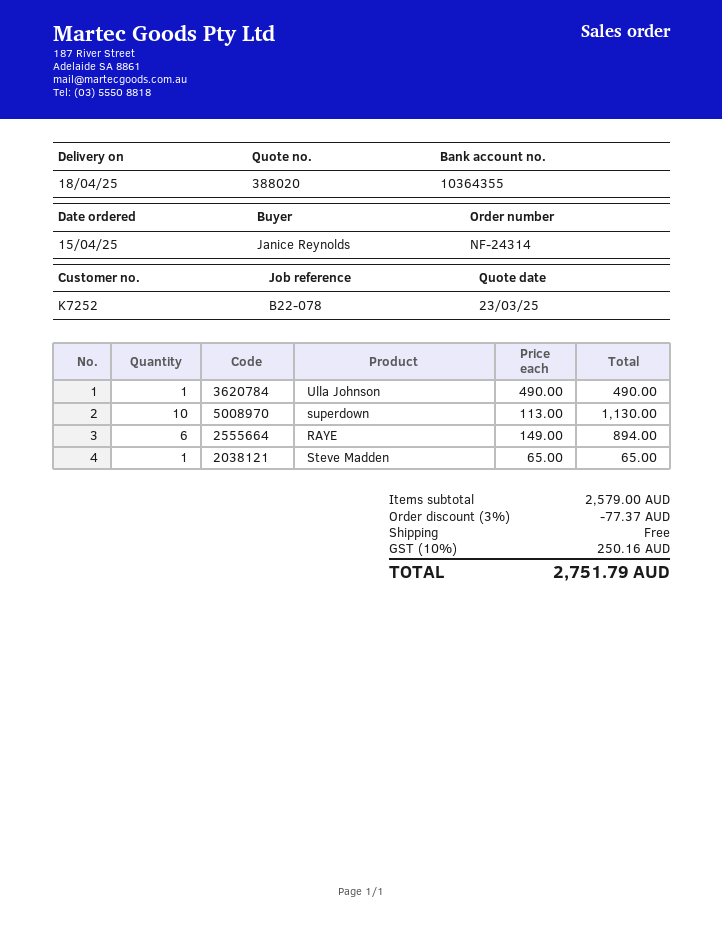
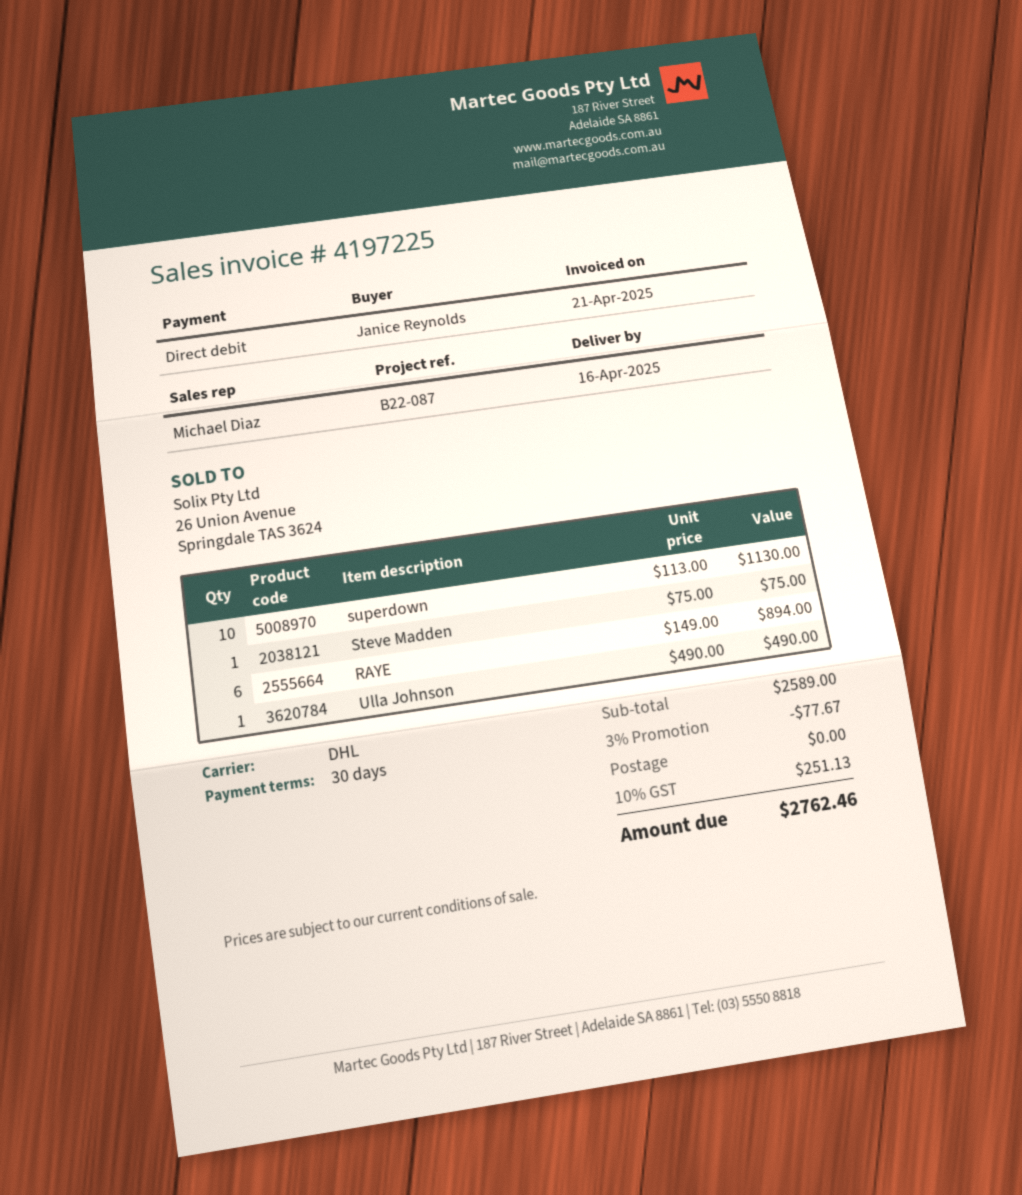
delivery date: 2025-04-18 -> 2025-04-16
reference: B22-078 -> B22-087
Steve Madden: 1 x 65.00 = 65.00 -> 1 x 75.00 = 75.00
subtotal: 2579.00 -> 2589.00
discount: 3% = 77.37 -> 3% = 77.67
tax: 10% = 250.16 -> 10% = 251.13
total: 2751.79 -> 2762.46

